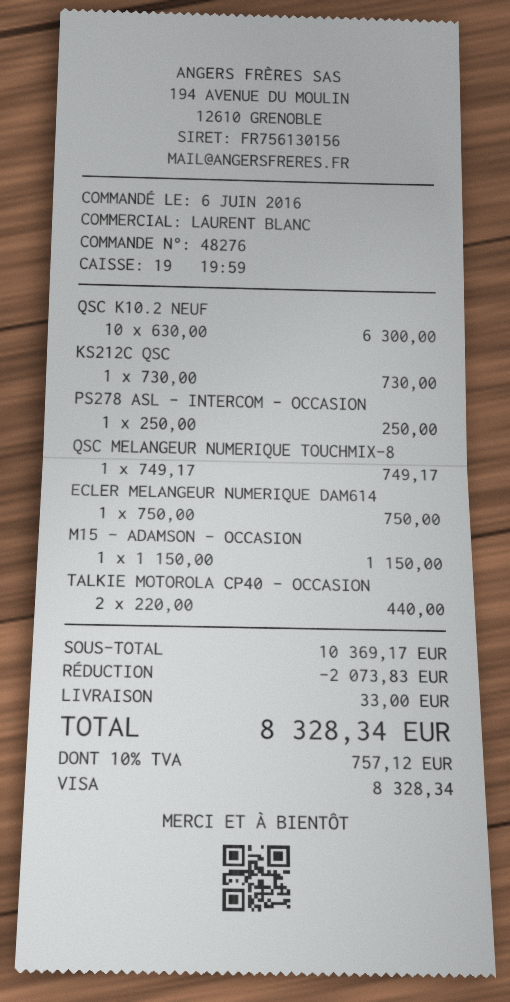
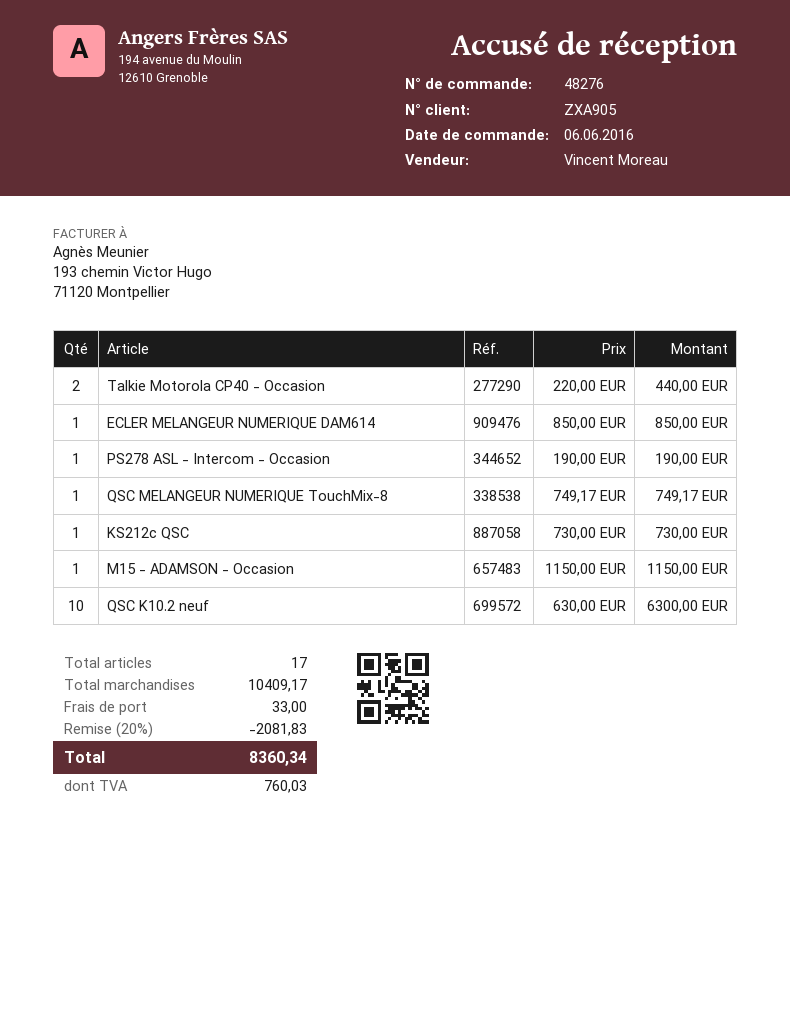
sales rep: LAURENT BLANC -> Vincent Moreau
PS278 ASL - INTERCOM - OCCASION: 1 x 250.00 = 250.00 -> 1 x 190.00 = 190.00
ECLER MELANGEUR NUMERIQUE DAM614: 1 x 750.00 = 750.00 -> 1 x 850.00 = 850.00
subtotal: 10369.17 -> 10409.17
discount: 2073.83 -> 2081.83
tax: 757.12 -> 760.03
total: 8328.34 -> 8360.34

